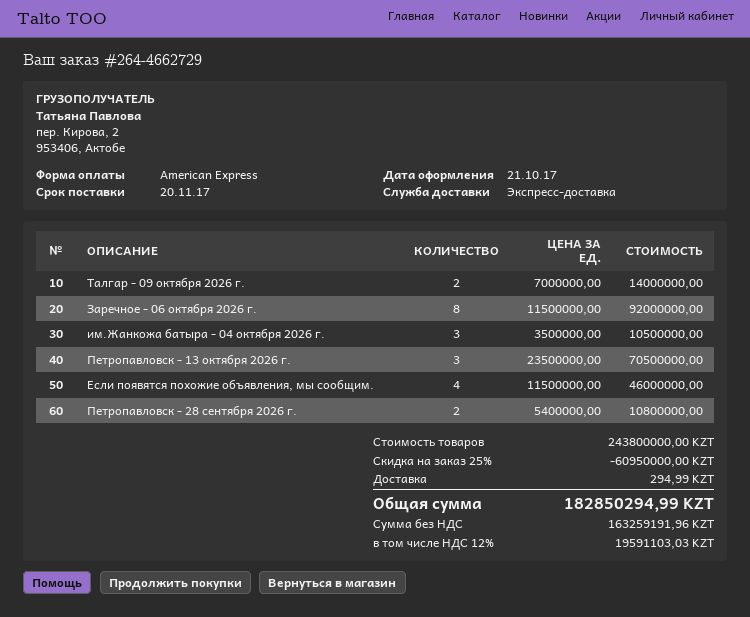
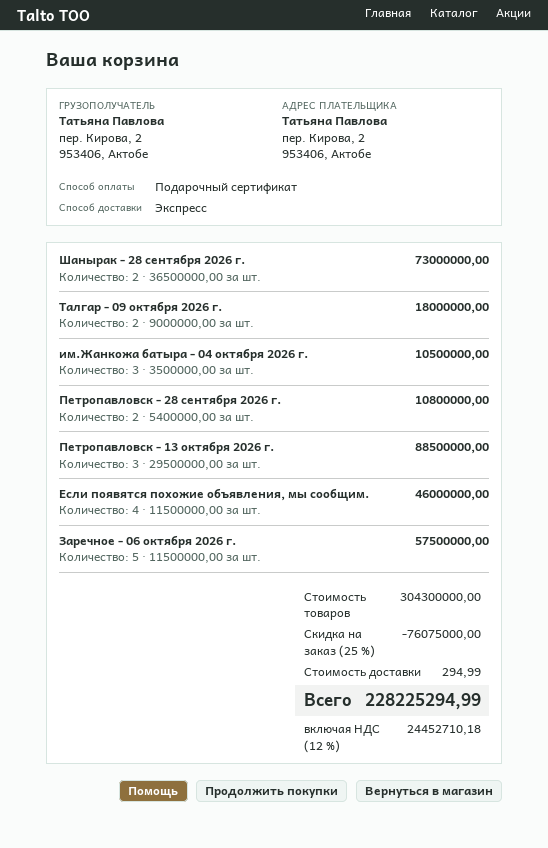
payment method: American Express -> gift card
Талгар - 09 октября 2026 г.: 2 x 7000000.00 = 14000000.00 -> 2 x 9000000.00 = 18000000.00
Заречное - 06 октября 2026 г.: 8 x 11500000.00 = 92000000.00 -> 5 x 11500000.00 = 57500000.00
Петропавловск - 13 октября 2026 г.: 3 x 23500000.00 = 70500000.00 -> 3 x 29500000.00 = 88500000.00
Шанырак - 28 сентября 2026 г.: none -> 2 x 36500000.00 = 73000000.00
subtotal: 243800000.00 -> 304300000.00
discount: 25% = 60950000.00 -> 25% = 76075000.00
tax: 12% = 19591103.03 -> 12% = 24452710.18
total: 182850294.99 -> 228225294.99

